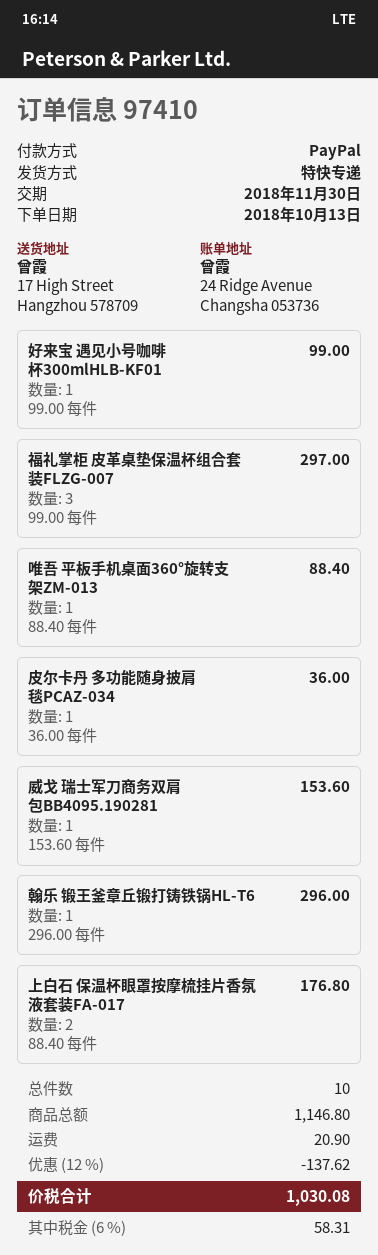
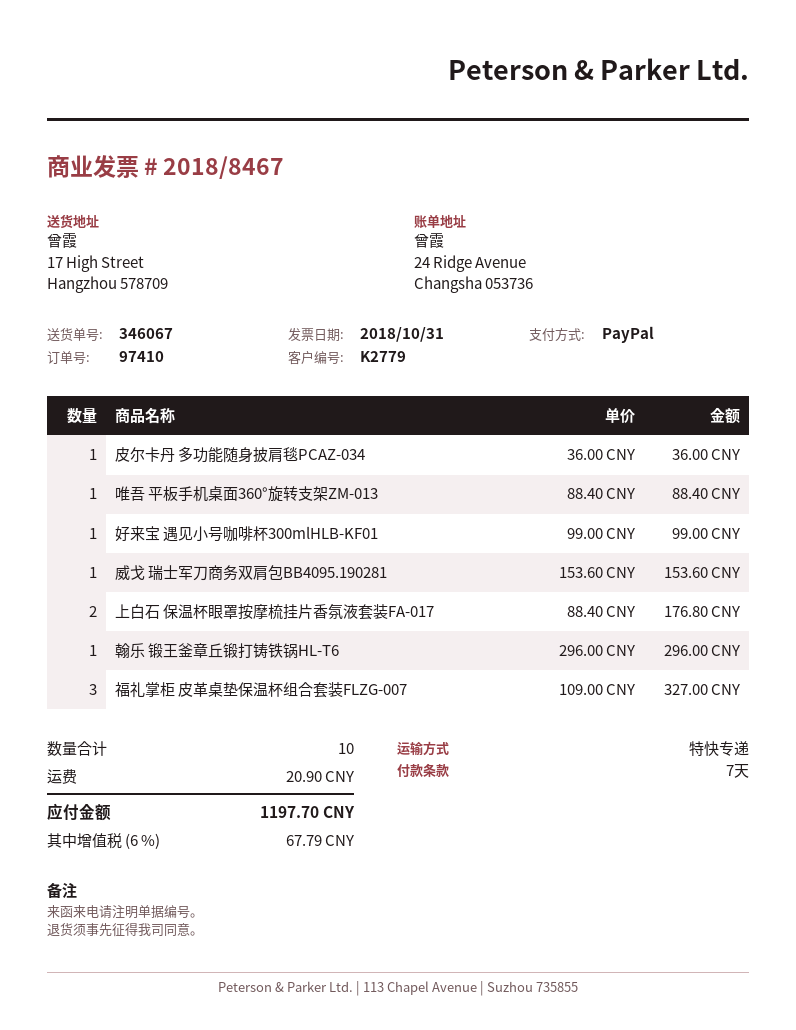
福礼掌柜 皮革桌垫保温杯组合套装FLZG-007: 3 x 99.00 = 297.00 -> 3 x 109.00 = 327.00
discount: 12% = 137.62 -> none
tax: 6% = 58.31 -> 6% = 67.79
total: 1030.08 -> 1197.70

